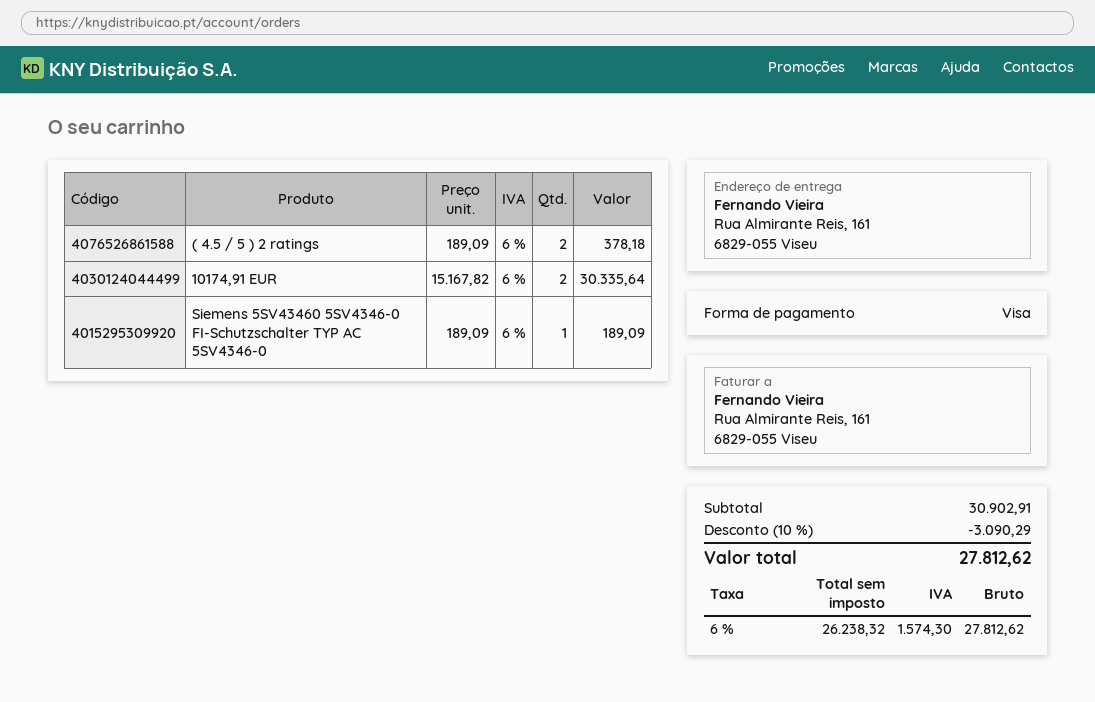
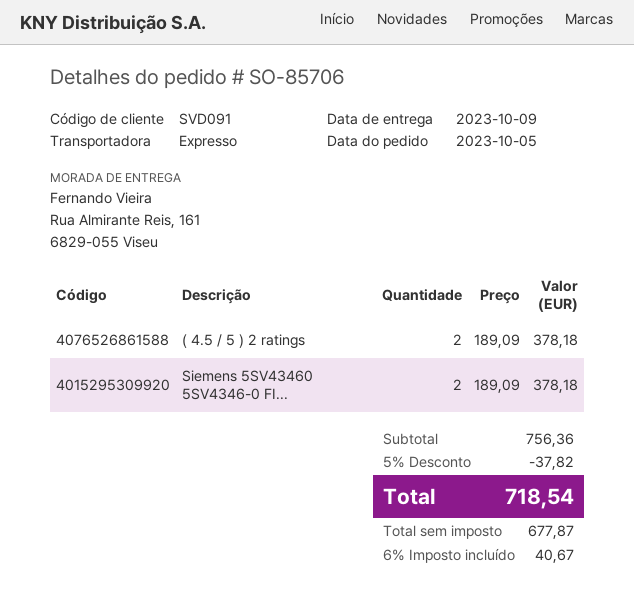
10174,91 EUR: 2 x 15167.82 = 30335.64 -> none
Siemens 5SV43460 5SV4346-0 FI-Schutzschalter TYP AC 5SV4346-0: 1 x 189.09 = 189.09 -> 2 x 189.09 = 378.18
subtotal: 30902.91 -> 756.36
discount: 10% = 3090.29 -> 5% = 37.82
net: 26238.32 -> 677.87
tax: 6% = 1574.30 -> 6% = 40.67
total: 27812.62 -> 718.54

